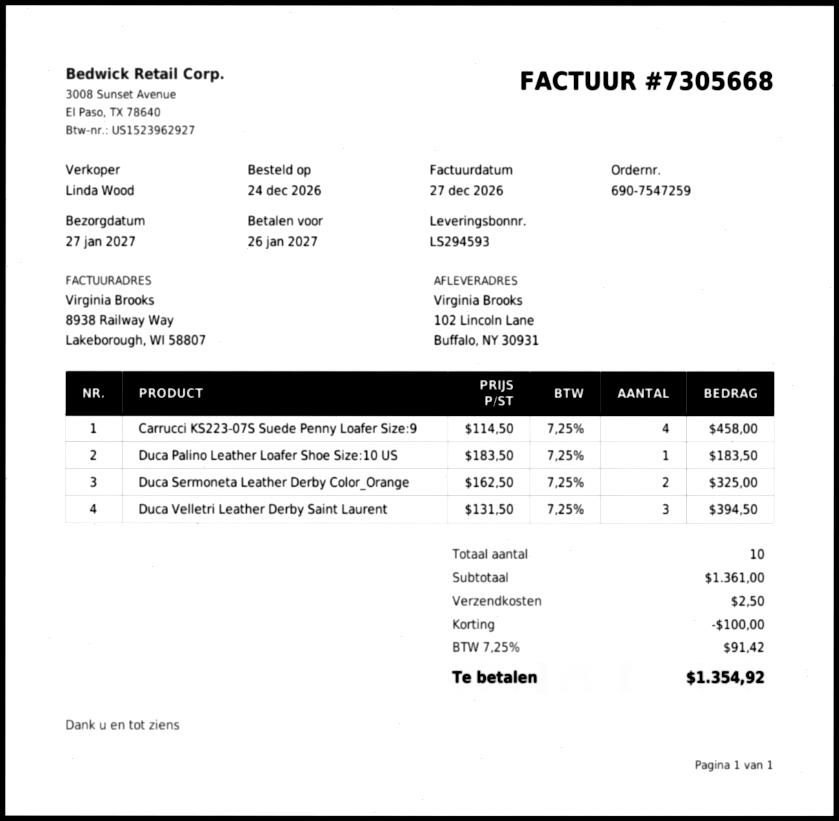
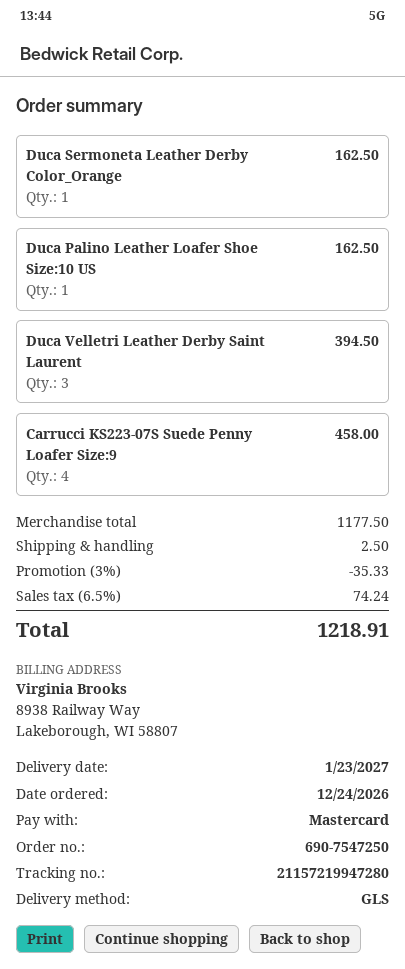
order number: 690-7547259 -> 690-7547250
delivery date: 2027-01-27 -> 2027-01-23
Duca Palino Leather Loafer Shoe Size:10 US: 1 for 183.50 -> 1 for 162.50
Duca Sermoneta Leather Derby Color_Orange: 2 for 325.00 -> 1 for 162.50
subtotal: 1361.00 -> 1177.50
discount: 100.00 -> 35.33
tax: 7.25% = 91.42 -> 6.5% = 74.24
total: 1354.92 -> 1218.91

